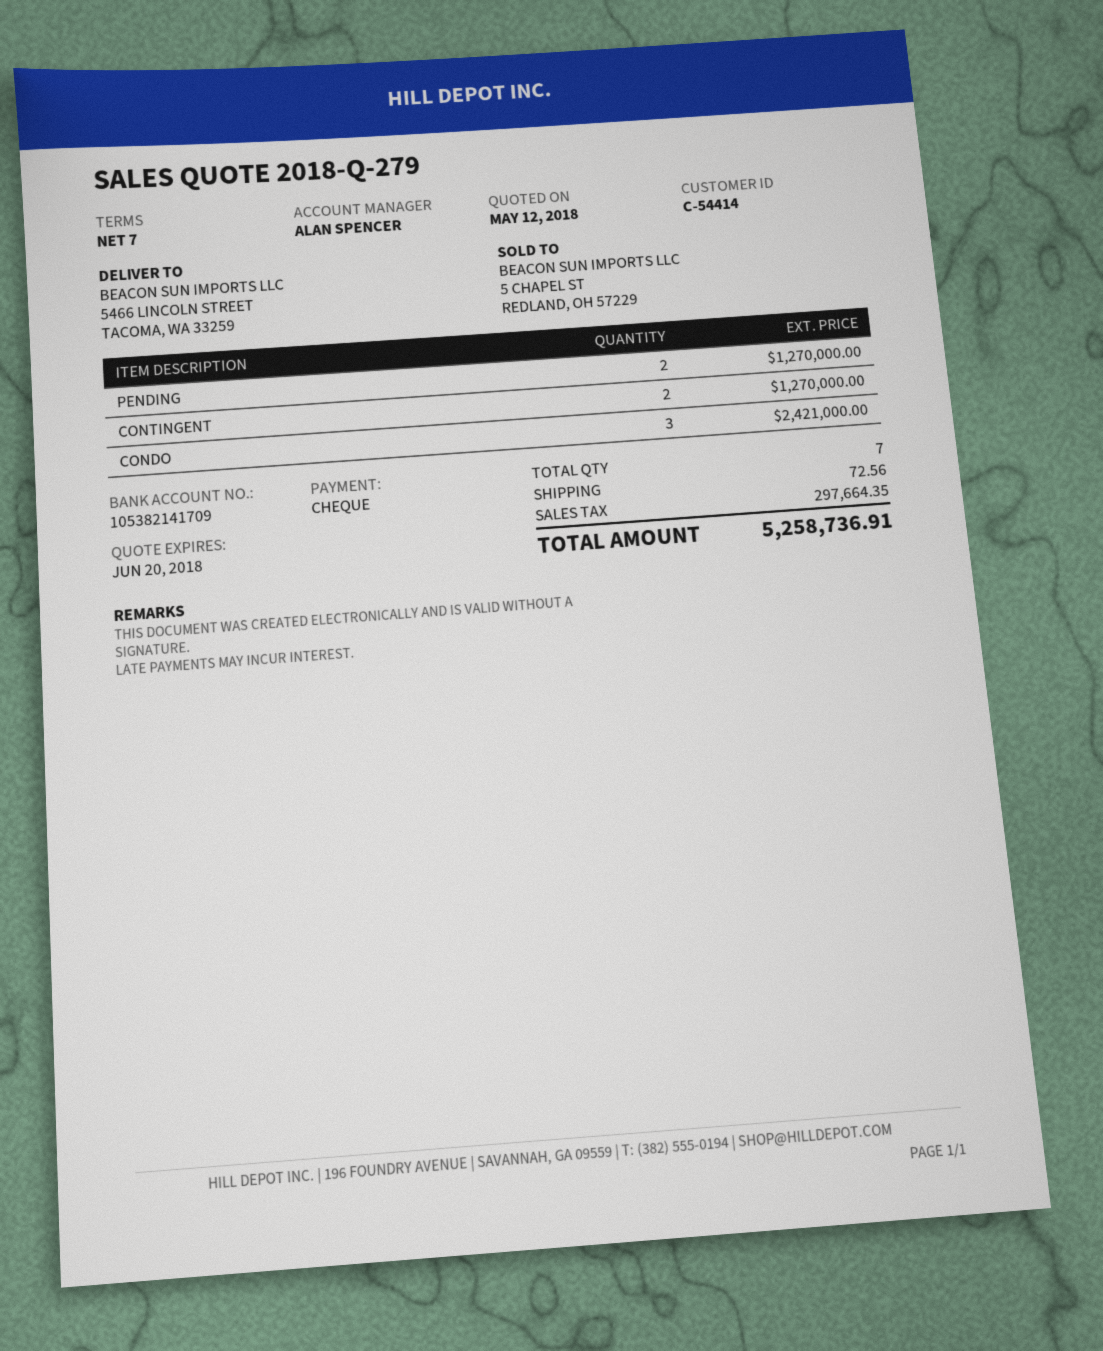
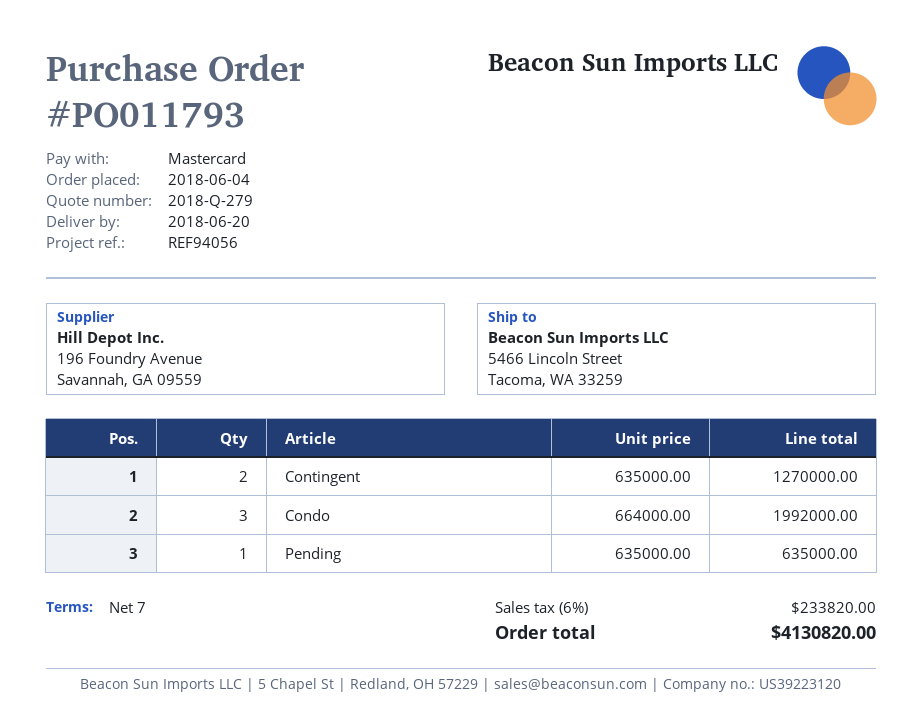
payment method: cheque -> Mastercard
PENDING: 2 for 1270000.00 -> 1 for 635000.00
CONDO: 3 for 2421000.00 -> 3 for 1992000.00
shipping: 72.56 -> none
tax: 297664.35 -> 233820.00
total: 5258736.91 -> 4130820.00

